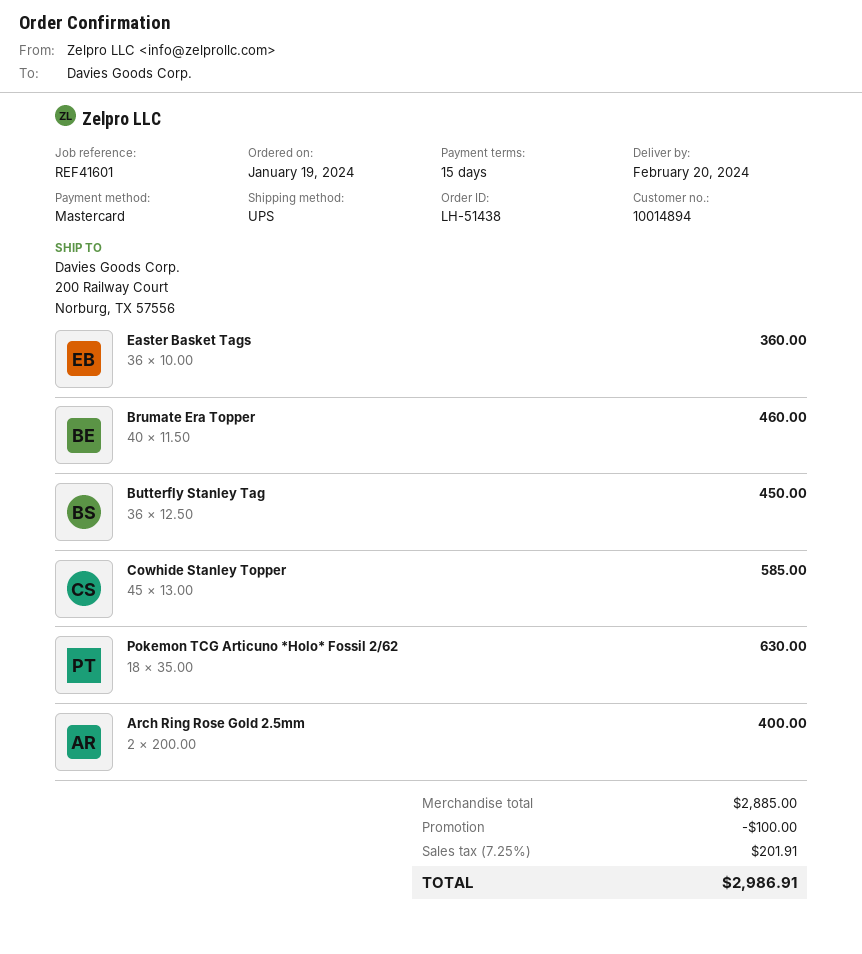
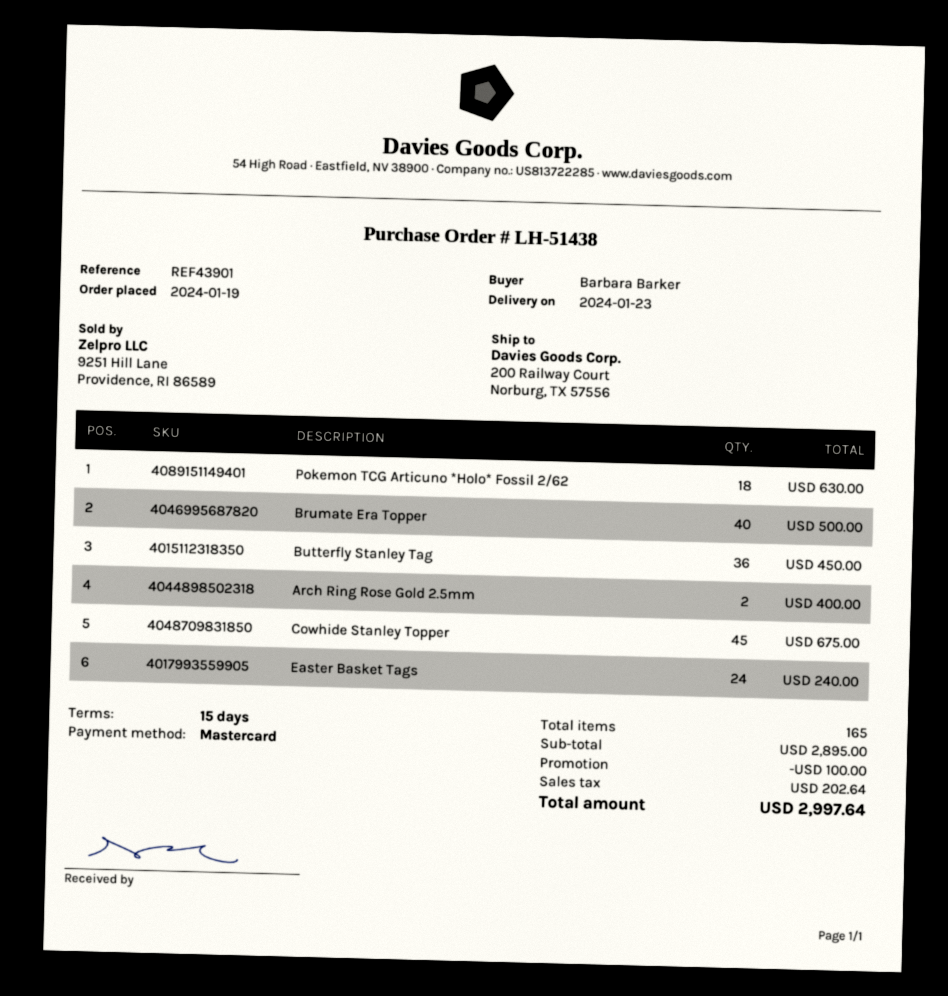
delivery date: 2024-02-20 -> 2024-01-23
reference: REF41601 -> REF43901
Easter Basket Tags: 36 for 360.00 -> 24 for 240.00
Brumate Era Topper: 40 for 460.00 -> 40 for 500.00
Cowhide Stanley Topper: 45 for 585.00 -> 45 for 675.00
subtotal: 2885.00 -> 2895.00
tax: 201.91 -> 202.64
total: 2986.91 -> 2997.64

